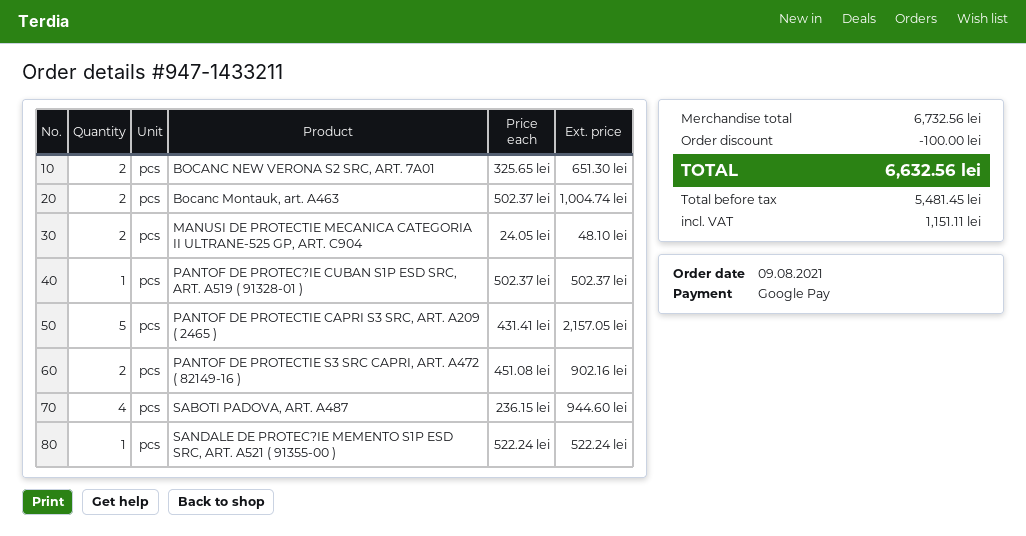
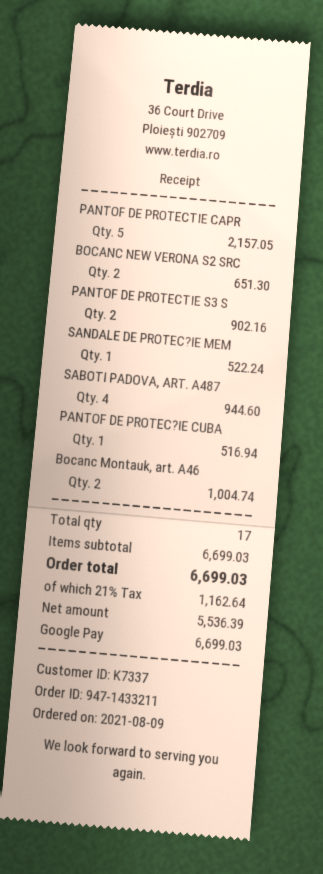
MANUSI DE PROTECTIE MECANICA CATEGORIA II ULTRANE-525 GP, ART. C904: 2 for 48.10 -> none
PANTOF DE PROTEC?IE CUBAN S1P ESD SRC, ART. A519 ( 91328-01 ): 1 for 502.37 -> 1 for 516.94
subtotal: 6732.56 -> 6699.03
discount: 100.00 -> none
net: 5481.45 -> 5536.39
tax: 1151.11 -> 1162.64
total: 6632.56 -> 6699.03

